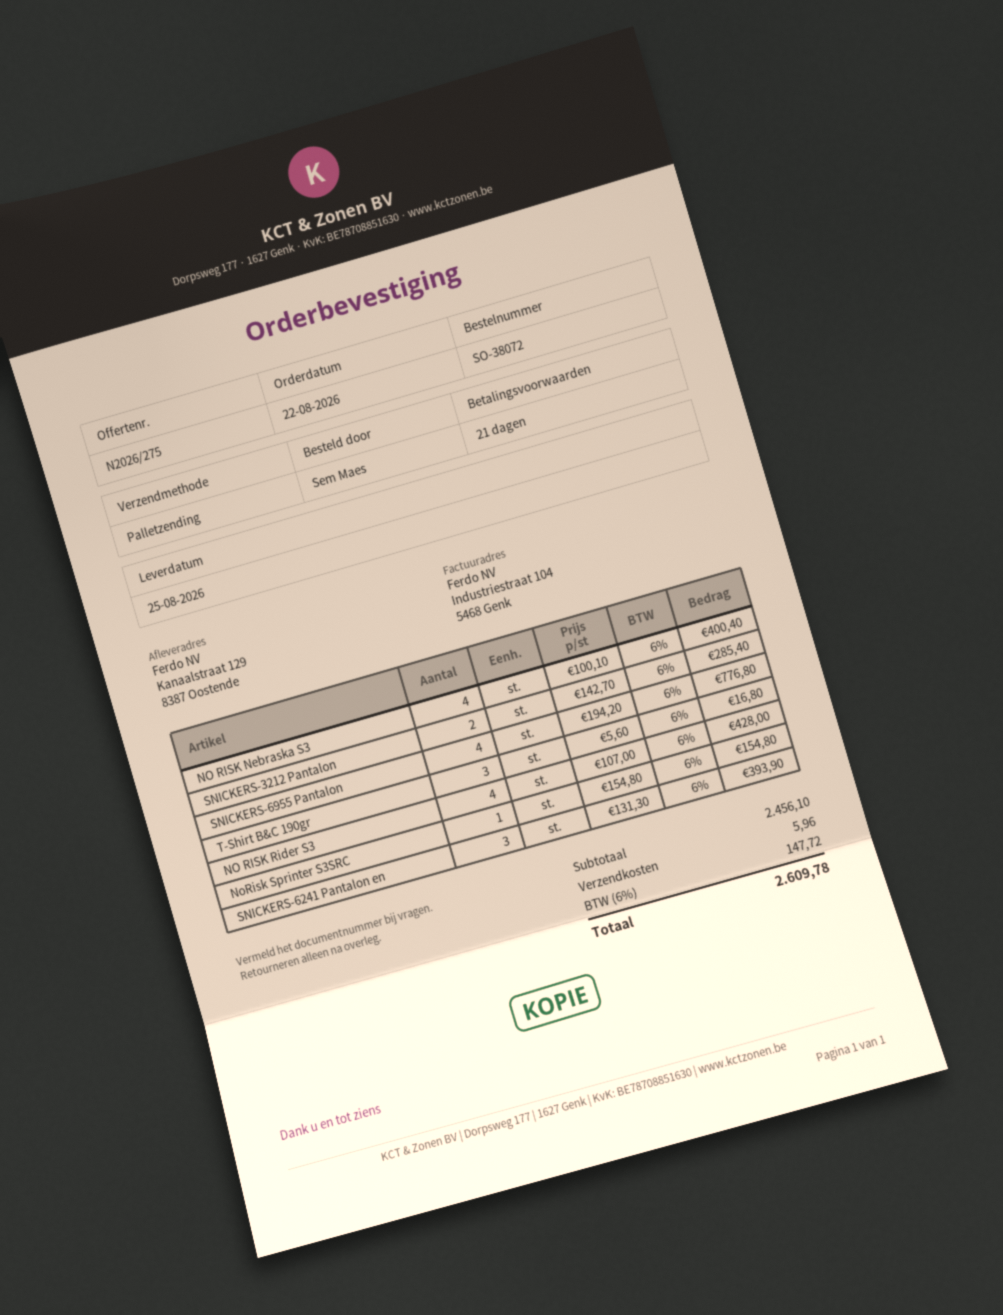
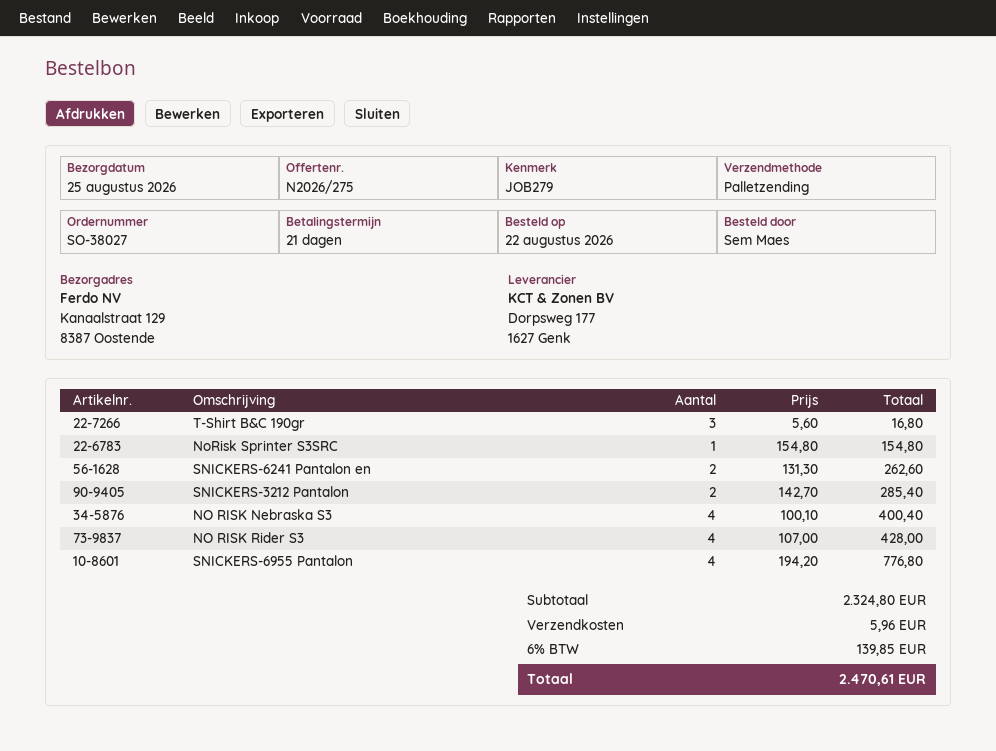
order number: SO-38072 -> SO-38027
SNICKERS-6241 Pantalon en: 3 x 131.30 = 393.90 -> 2 x 131.30 = 262.60
subtotal: 2456.10 -> 2324.80
tax: 6% = 147.72 -> 6% = 139.85
total: 2609.78 -> 2470.61

